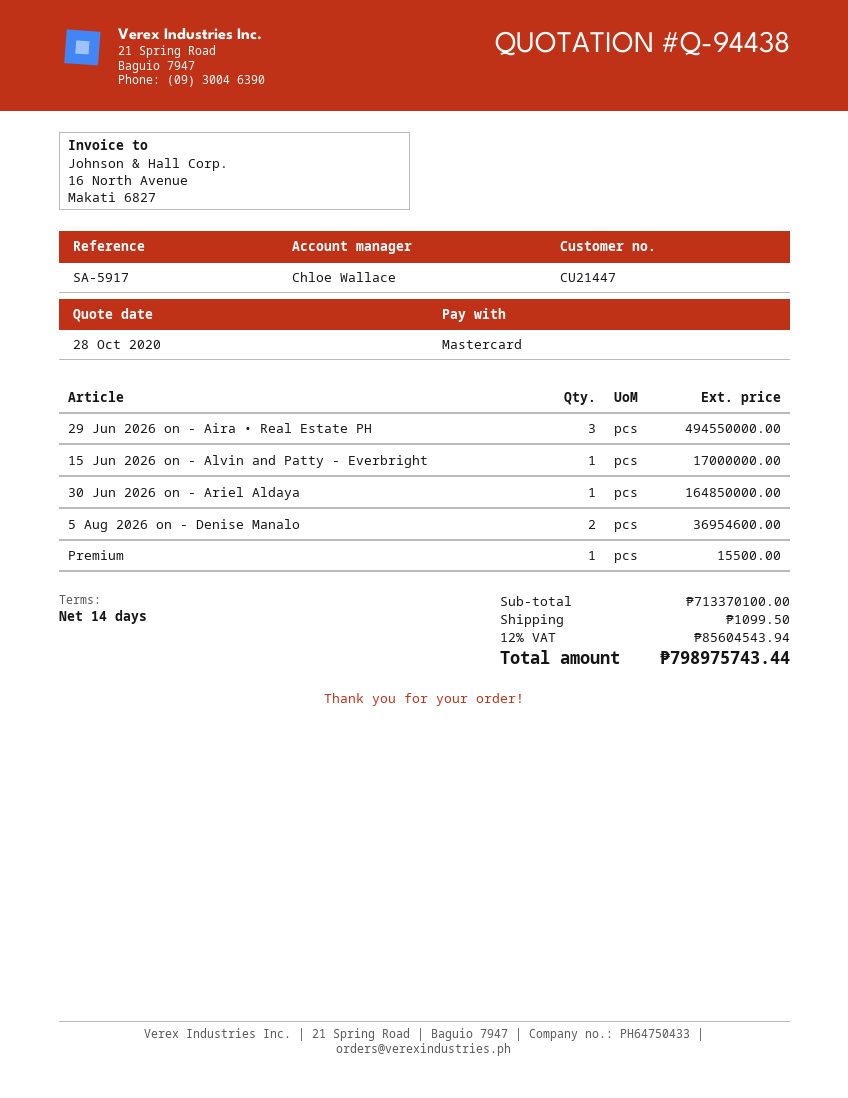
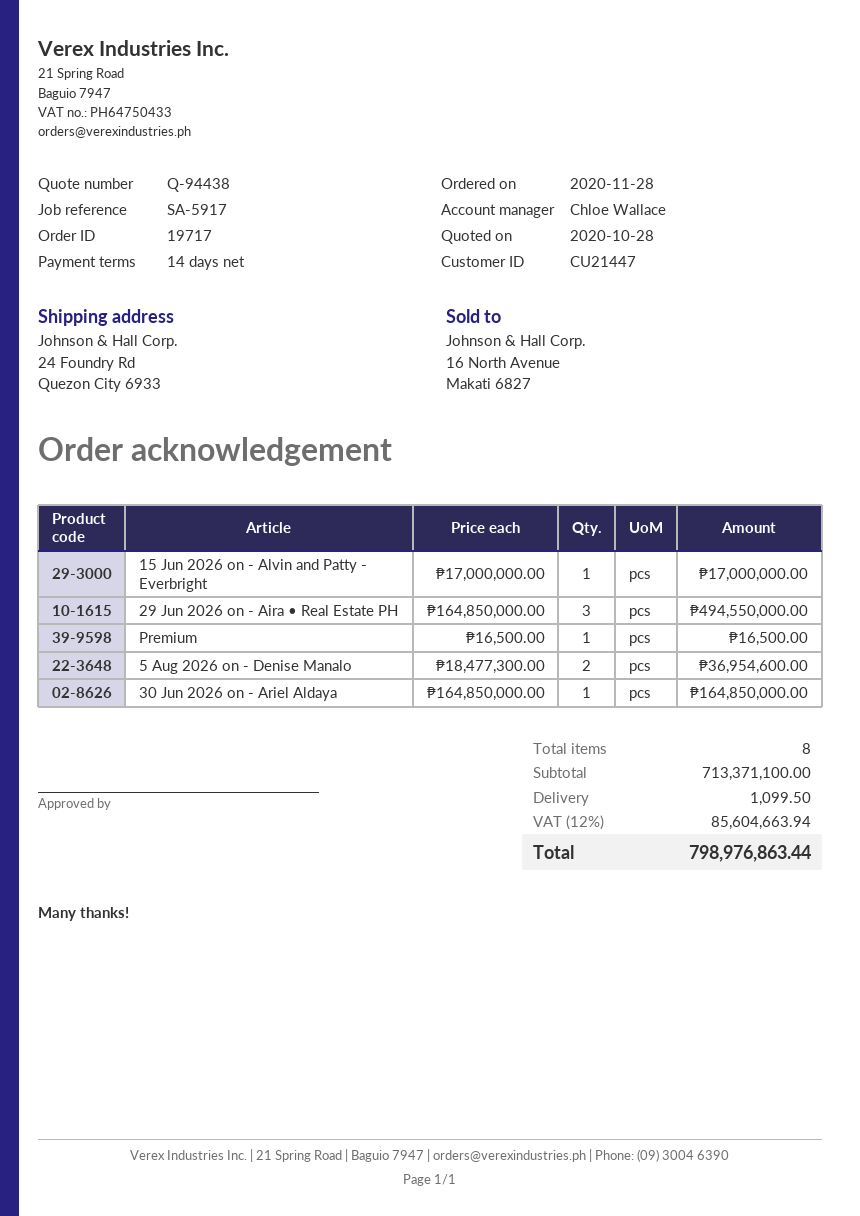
Premium: 1 for 15500.00 -> 1 for 16500.00
subtotal: 713370100.00 -> 713371100.00
tax: 12% = 85604543.94 -> 12% = 85604663.94
total: 798975743.44 -> 798976863.44

